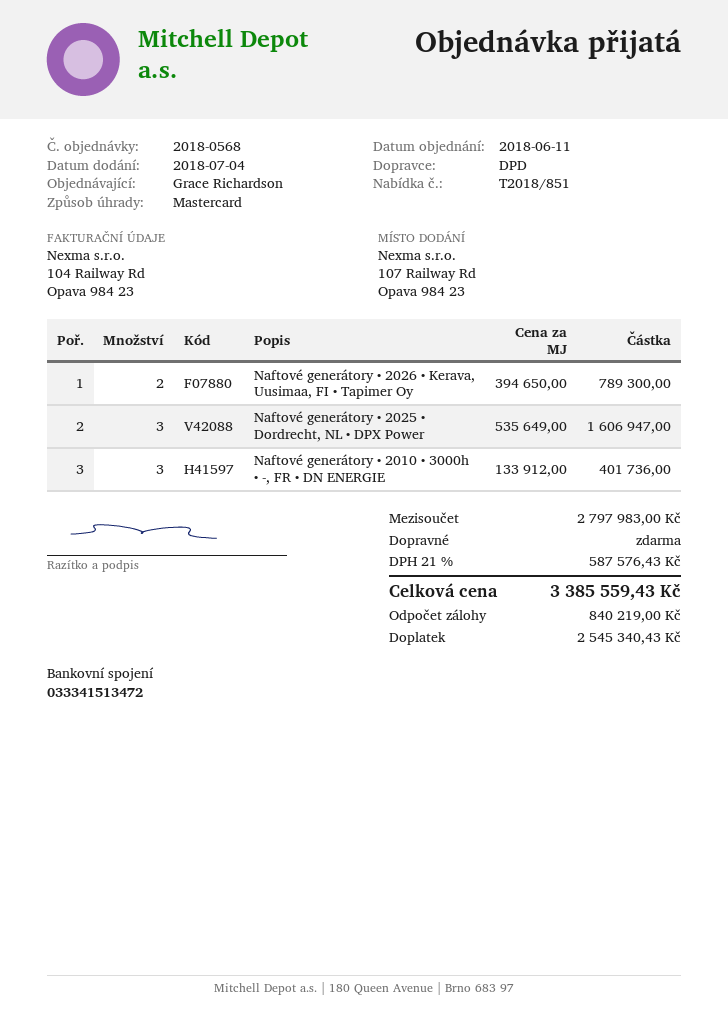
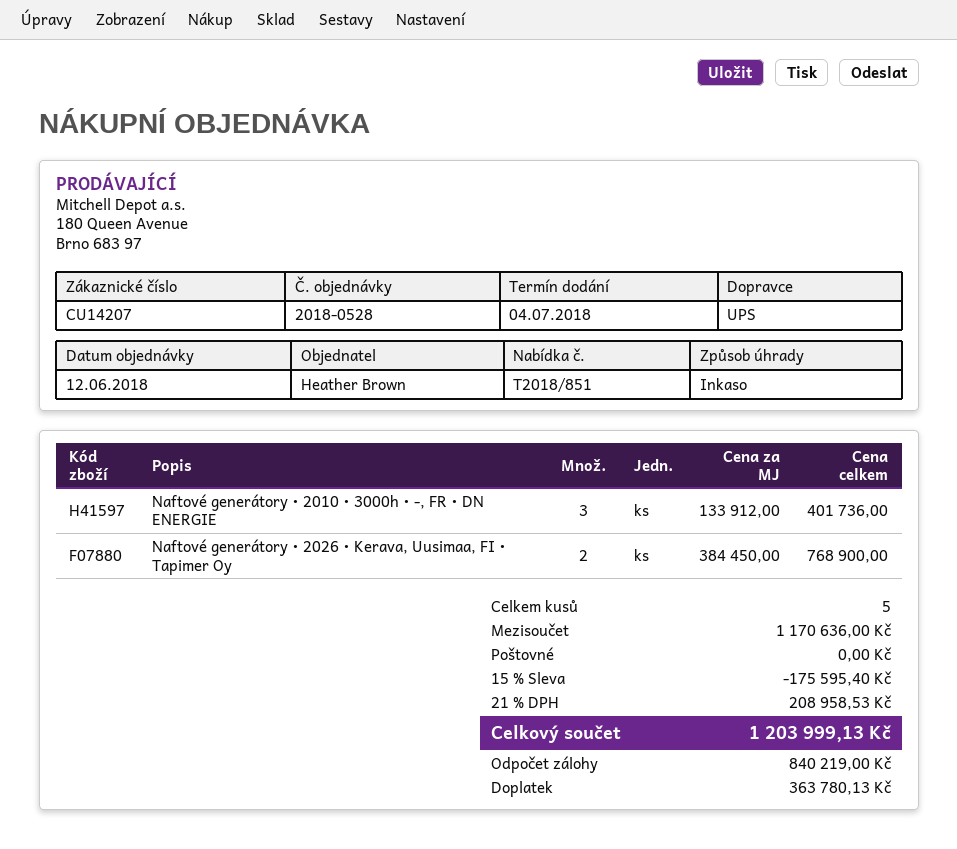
order number: 2018-0568 -> 2018-0528
order date: 2018-06-11 -> 2018-06-12
ordered by: Grace Richardson -> Heather Brown
payment method: Mastercard -> direct debit
shipping method: DPD -> UPS
Naftové generátory • 2026 • Kerava, Uusimaa, FI • Tapimer Oy: 2 x 394650.00 = 789300.00 -> 2 x 384450.00 = 768900.00
Naftové generátory • 2025 • Dordrecht, NL • DPX Power: 3 x 535649.00 = 1606947.00 -> none
subtotal: 2797983.00 -> 1170636.00
discount: none -> 15% = 175595.40
tax: 21% = 587576.43 -> 21% = 208958.53
total: 3385559.43 -> 1203999.13
balance: 2545340.43 -> 363780.13

